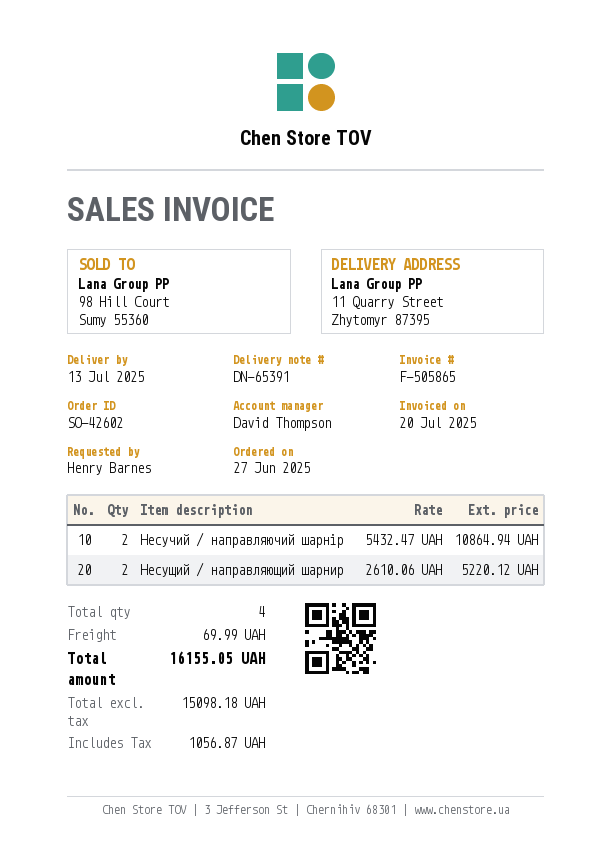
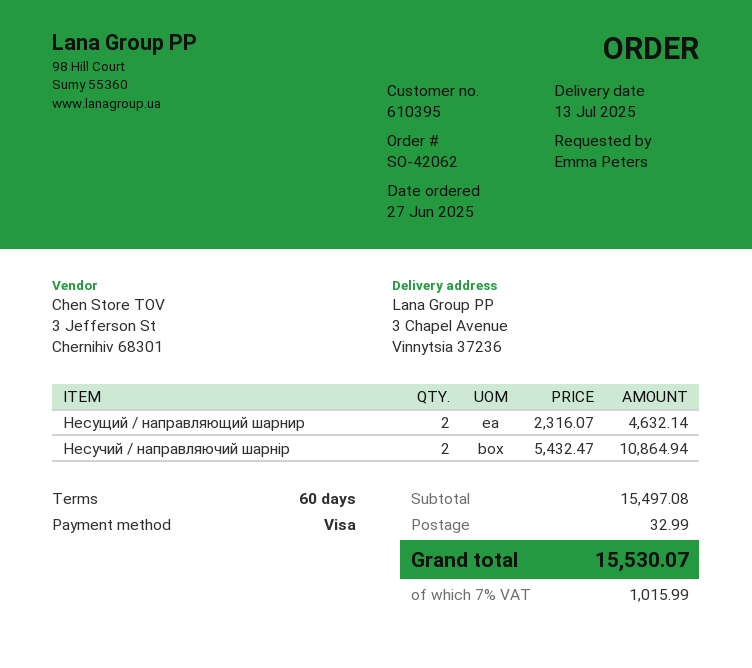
order number: SO-42602 -> SO-42062
ordered by: Henry Barnes -> Emma Peters
ship to: 11 Quarry Street, Zhytomyr 87395 -> 3 Chapel Avenue, Vinnytsia 37236
Несущий / направляющий шарнир: 2 x 2610.06 = 5220.12 -> 2 x 2316.07 = 4632.14
shipping: 69.99 -> 32.99
tax: 1056.87 -> 1015.99
total: 16155.05 -> 15530.07

